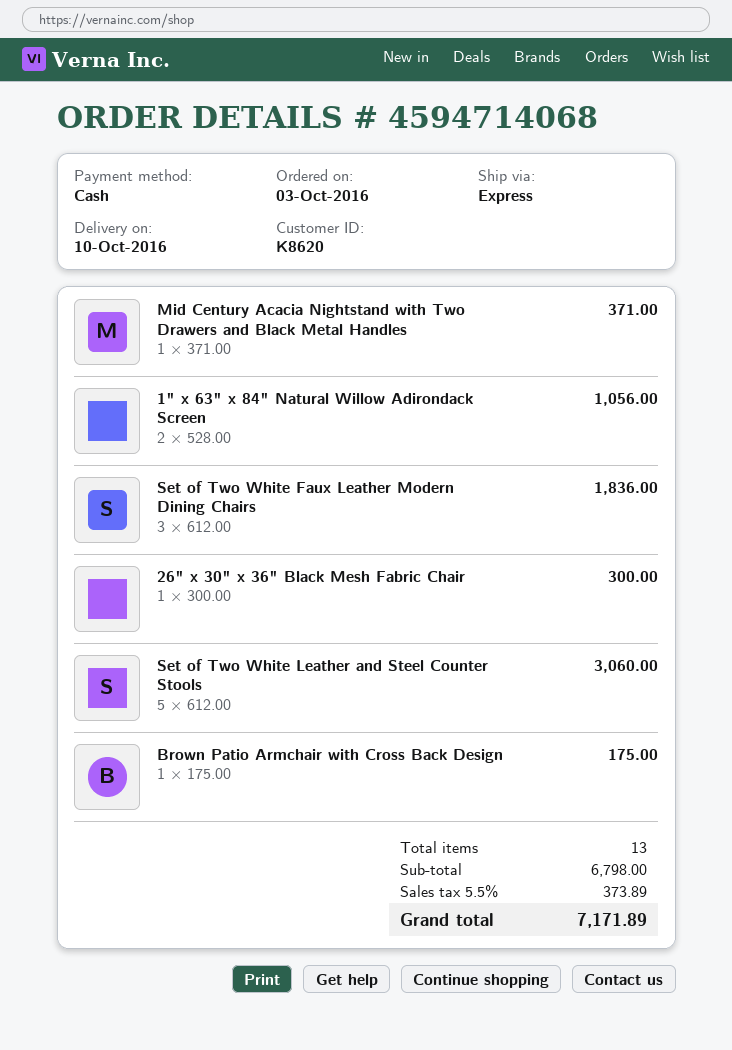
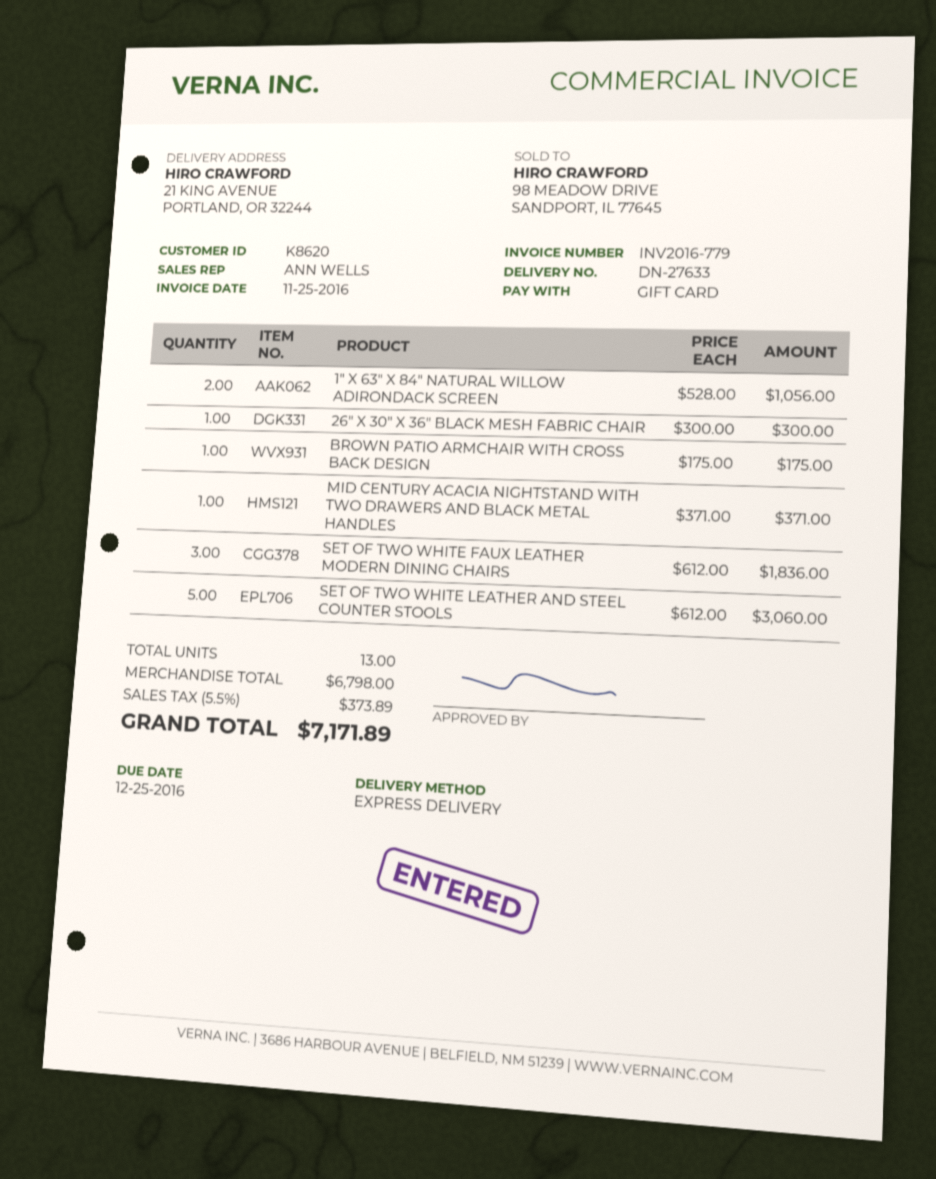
payment method: cash -> gift card

